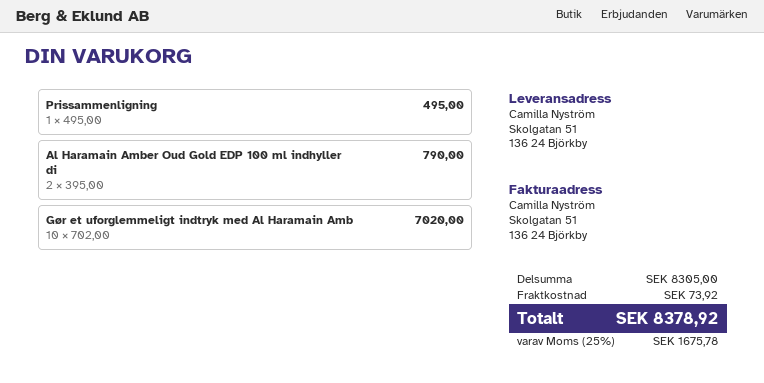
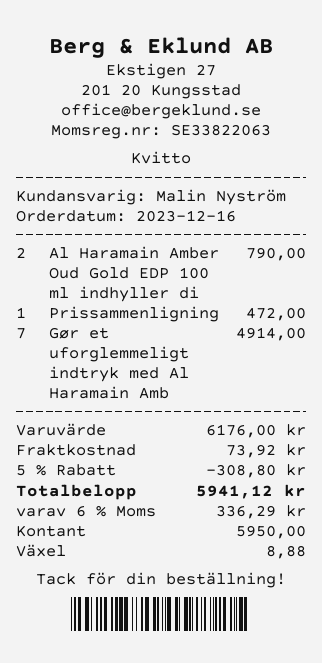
Prissammenligning: 1 for 495.00 -> 1 for 472.00
Gør et uforglemmeligt indtryk med Al Haramain Amb: 10 for 7020.00 -> 7 for 4914.00
subtotal: 8305.00 -> 6176.00
discount: none -> 5% = 308.80
tax: 25% = 1675.78 -> 6% = 336.29
total: 8378.92 -> 5941.12

